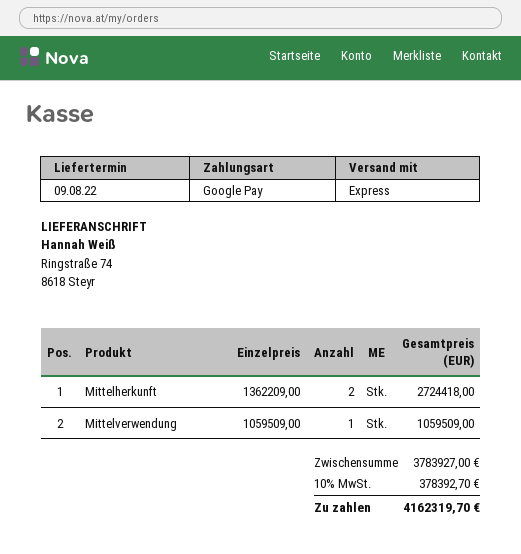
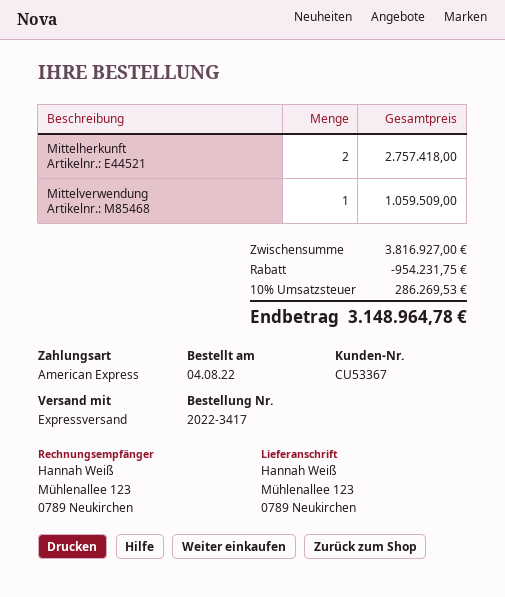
payment method: Google Pay -> American Express
ship to: Ringstraße 74, 8618 Steyr -> Mühlenallee 123, 0789 Neukirchen
Mittelherkunft: 2 for 2724418.00 -> 2 for 2757418.00
subtotal: 3783927.00 -> 3816927.00
discount: none -> 954231.75
tax: 10% = 378392.70 -> 10% = 286269.53
total: 4162319.70 -> 3148964.78

